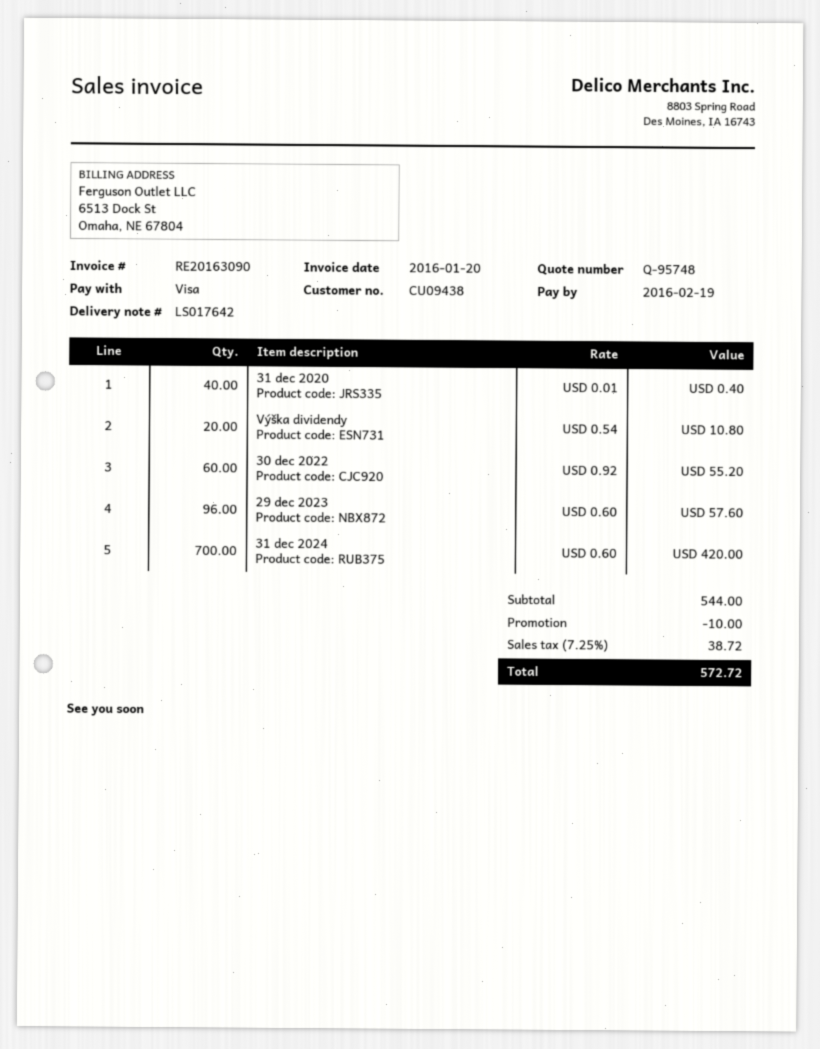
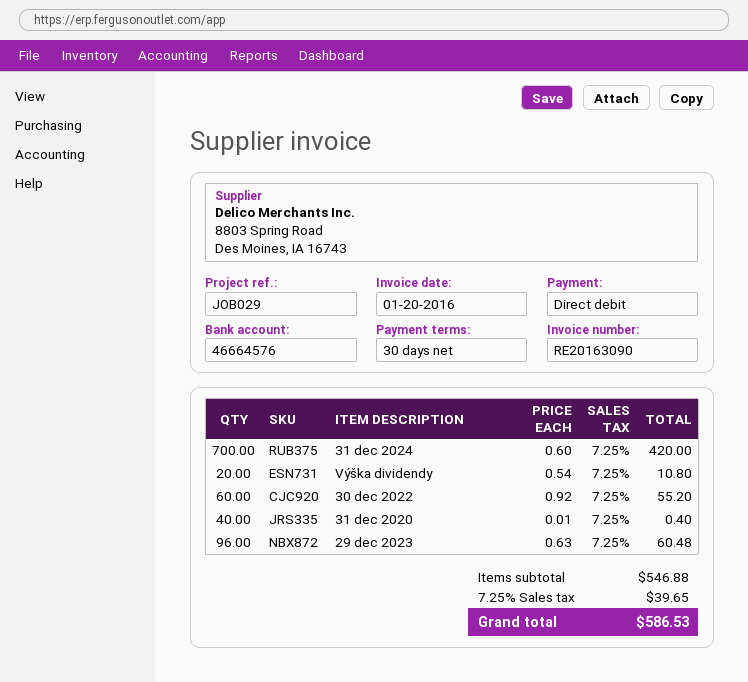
payment method: Visa -> direct debit
29 dec 2023: 96 x 0.60 = 57.60 -> 96 x 0.63 = 60.48
subtotal: 544.00 -> 546.88
discount: 10.00 -> none
tax: 7.25% = 38.72 -> 7.25% = 39.65
total: 572.72 -> 586.53

